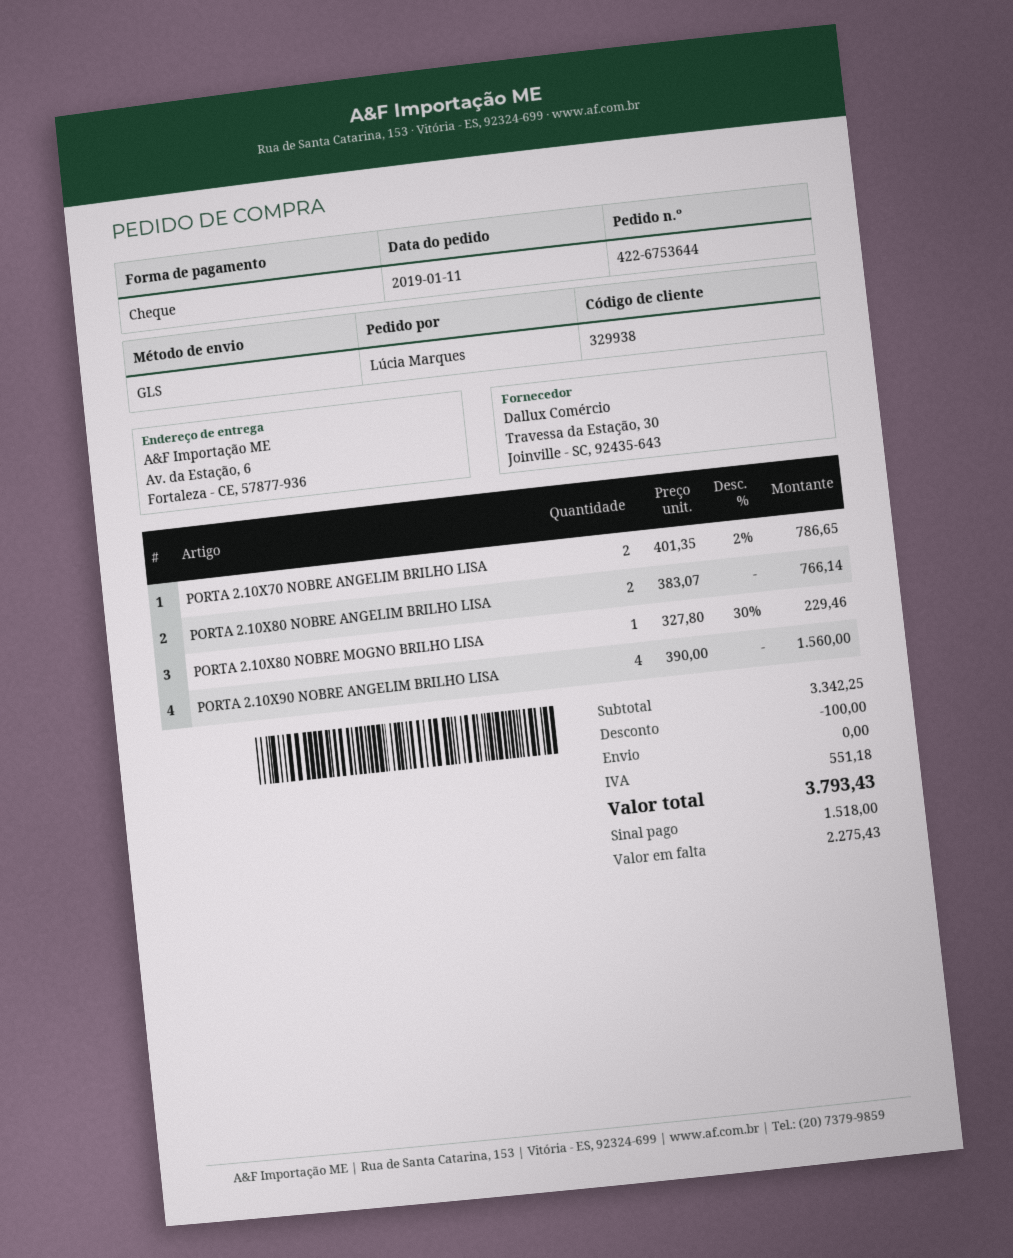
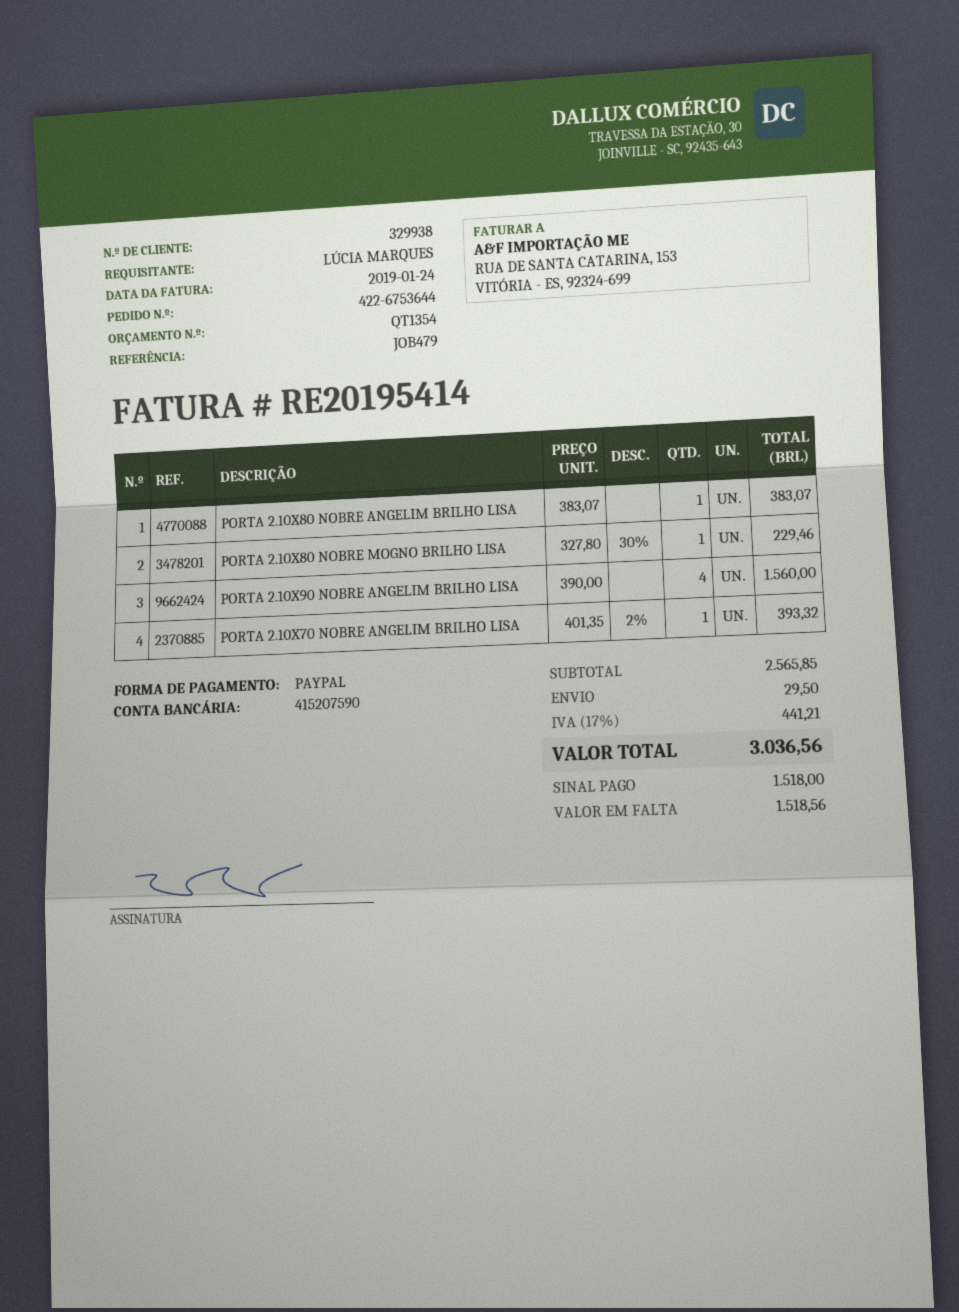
payment method: cheque -> PayPal
PORTA 2.10X70 NOBRE ANGELIM BRILHO LISA: 2 x 401.35 - 2% = 786.65 -> 1 x 401.35 - 2% = 393.32
PORTA 2.10X80 NOBRE ANGELIM BRILHO LISA: 2 x 383.07 = 766.14 -> 1 x 383.07 = 383.07
subtotal: 3342.25 -> 2565.85
discount: 100.00 -> none
shipping: 0.00 -> 29.50
tax: 551.18 -> 441.21
total: 3793.43 -> 3036.56
balance: 2275.43 -> 1518.56

